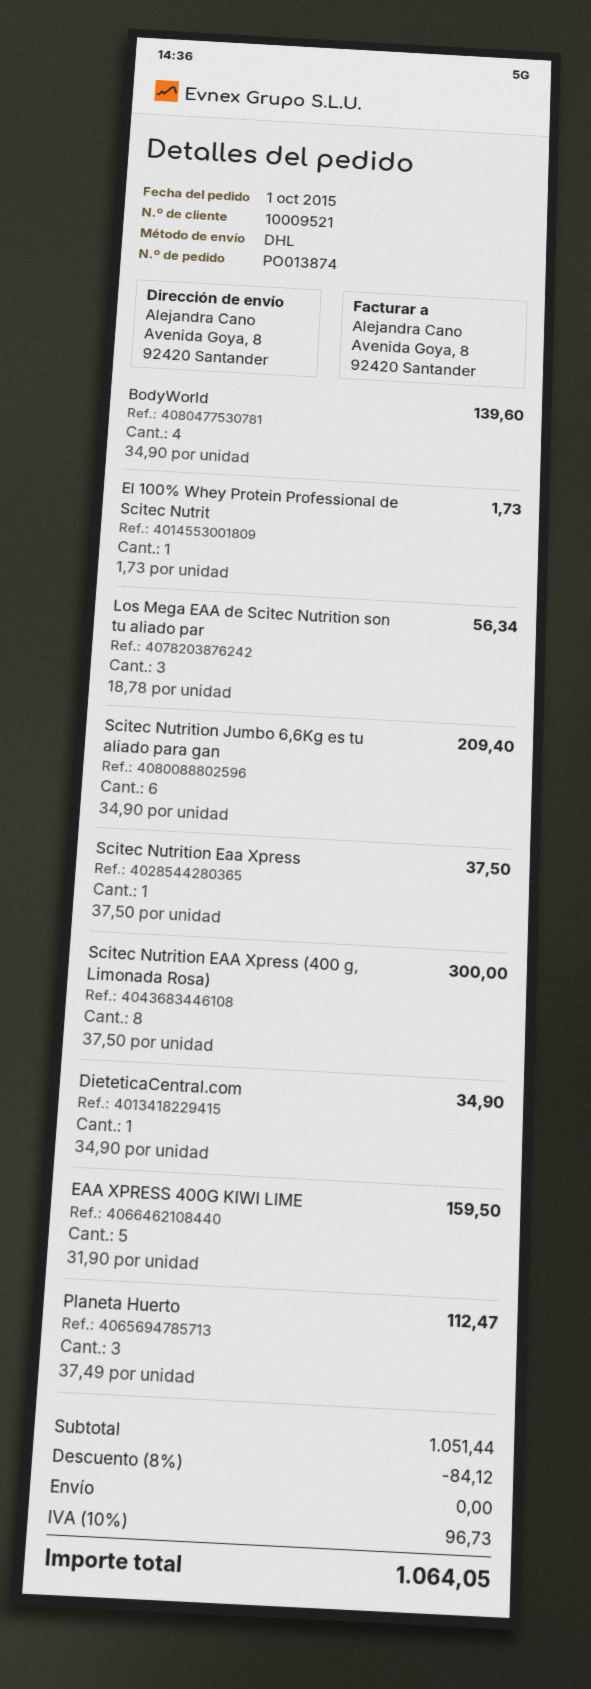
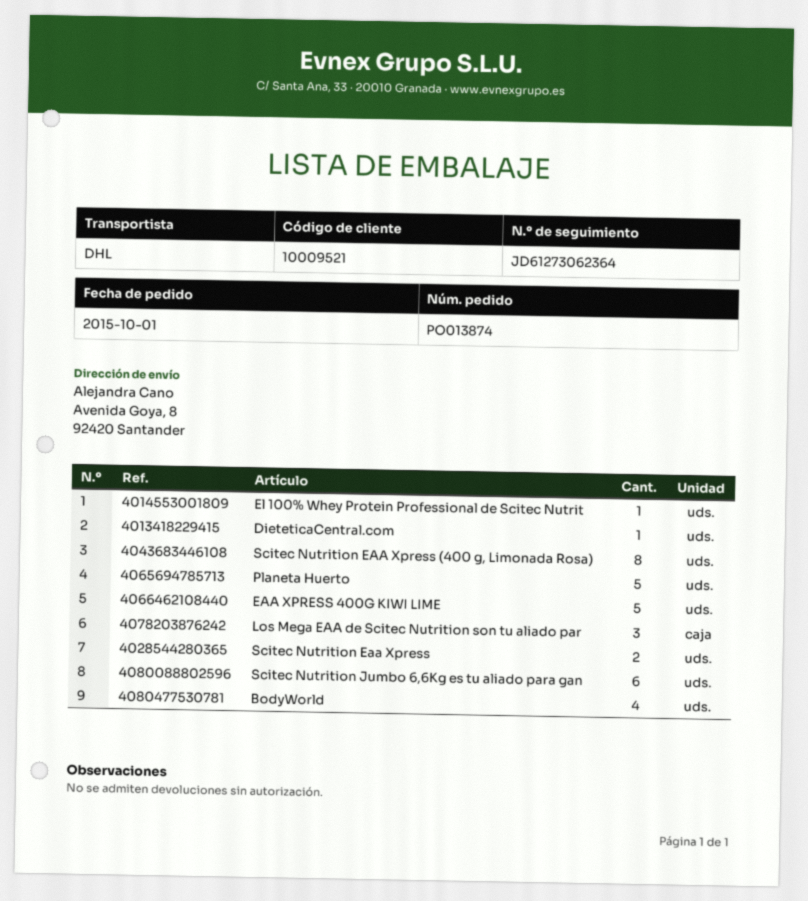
Scitec Nutrition Eaa Xpress: 1 -> 2
Planeta Huerto: 3 -> 5

